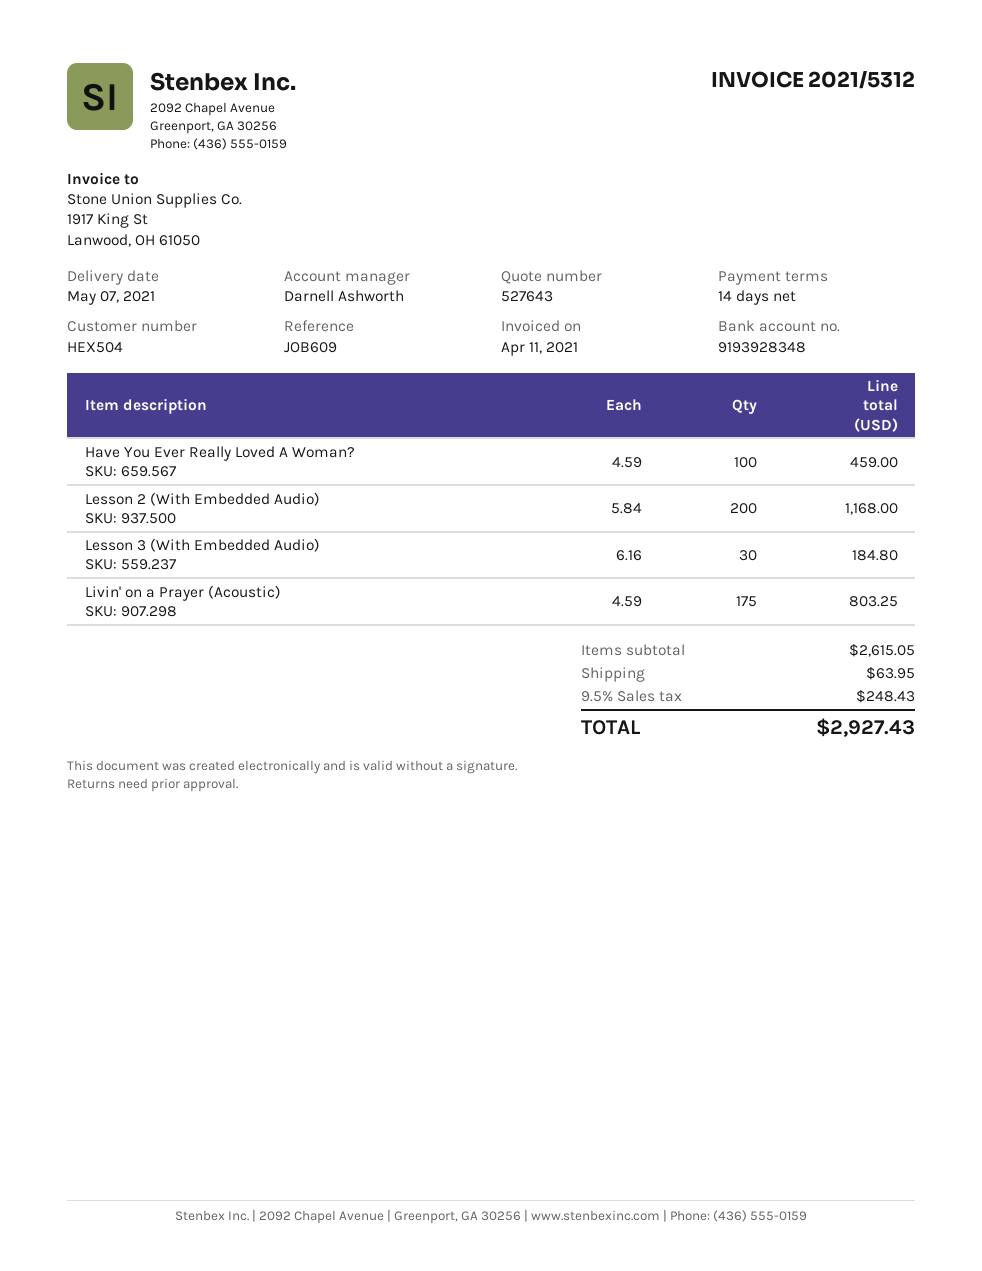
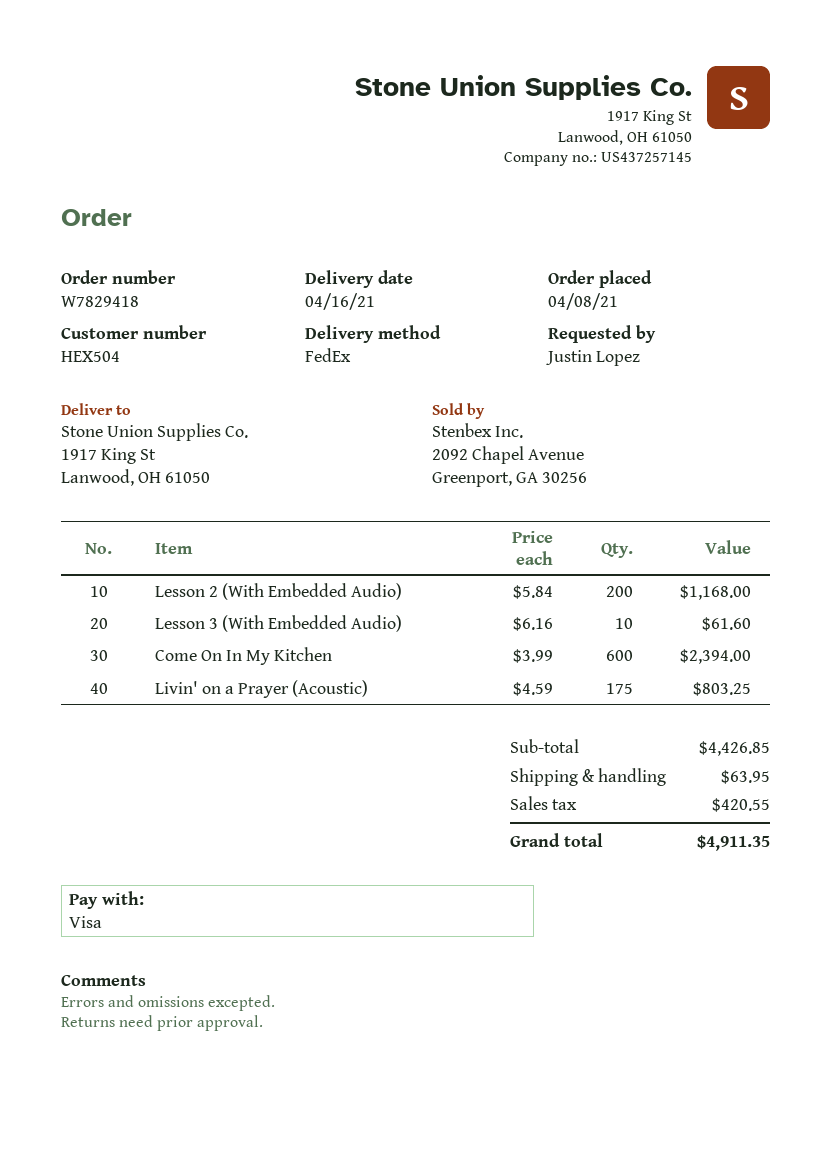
delivery date: 2021-05-07 -> 2021-04-16
Have You Ever Really Loved A Woman?: 100 x 4.59 = 459.00 -> none
Lesson 3 (With Embedded Audio): 30 x 6.16 = 184.80 -> 10 x 6.16 = 61.60
Come On In My Kitchen: none -> 600 x 3.99 = 2394.00
subtotal: 2615.05 -> 4426.85
tax: 248.43 -> 420.55
total: 2927.43 -> 4911.35

